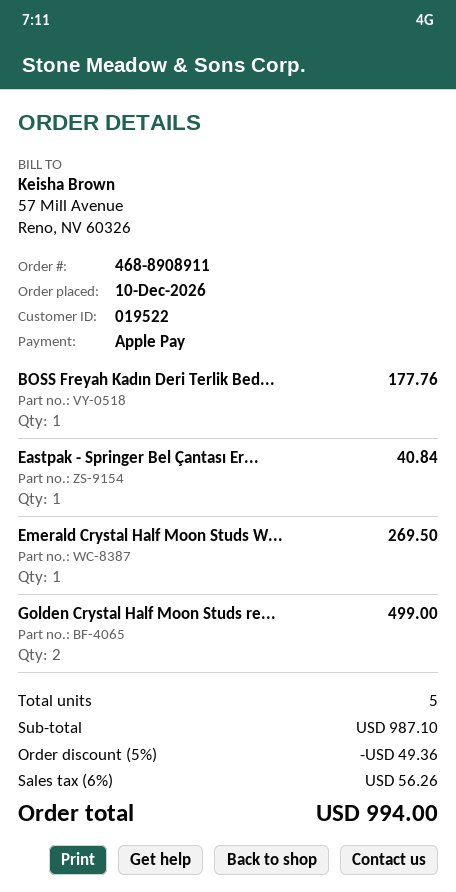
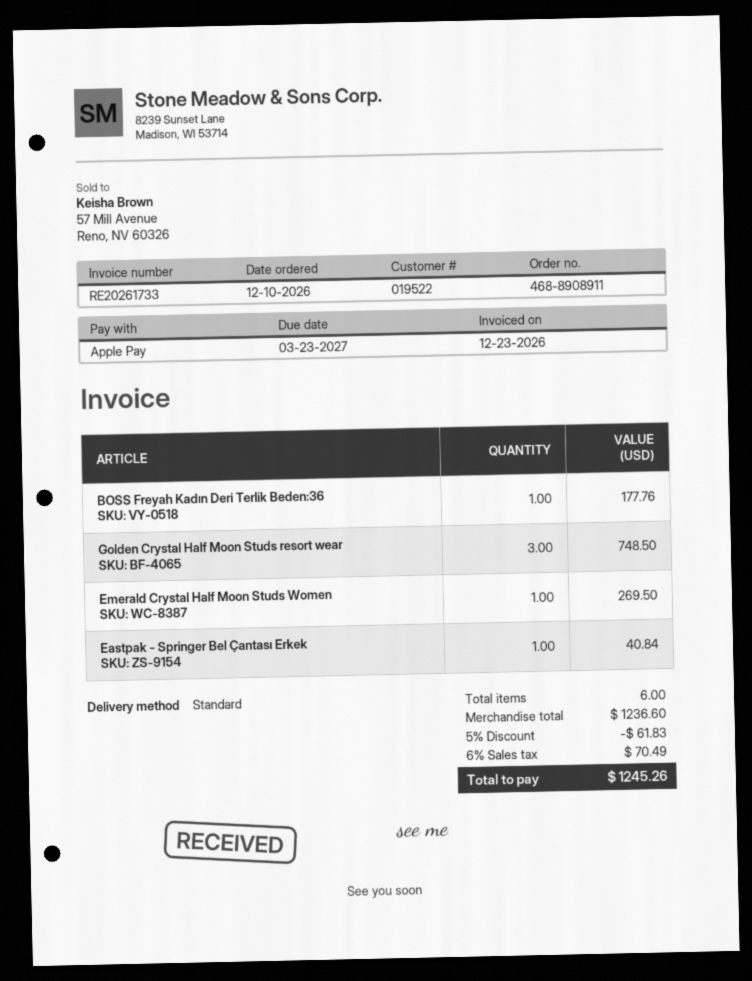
Golden Crystal Half Moon Studs re...: 2 for 499.00 -> 3 for 748.50
total quantity: 5 -> 6
subtotal: 987.10 -> 1236.60
discount: 5% = 49.36 -> 5% = 61.83
tax: 6% = 56.26 -> 6% = 70.49
total: 994.00 -> 1245.26

